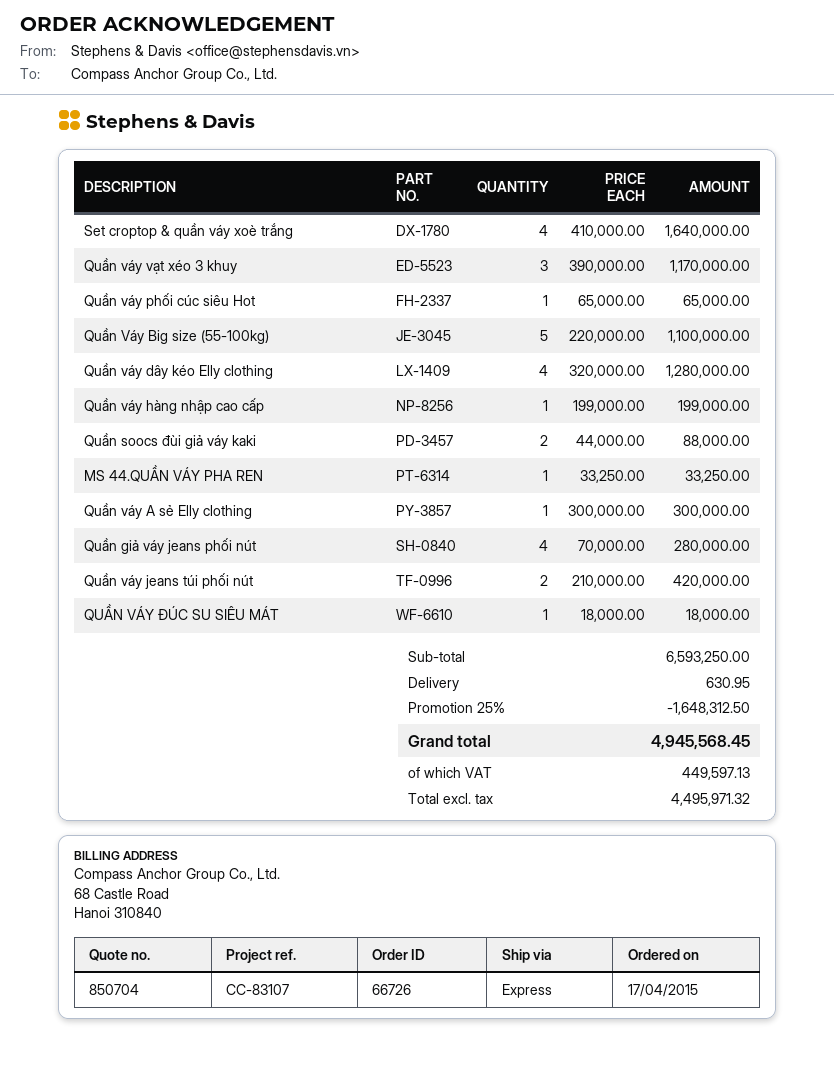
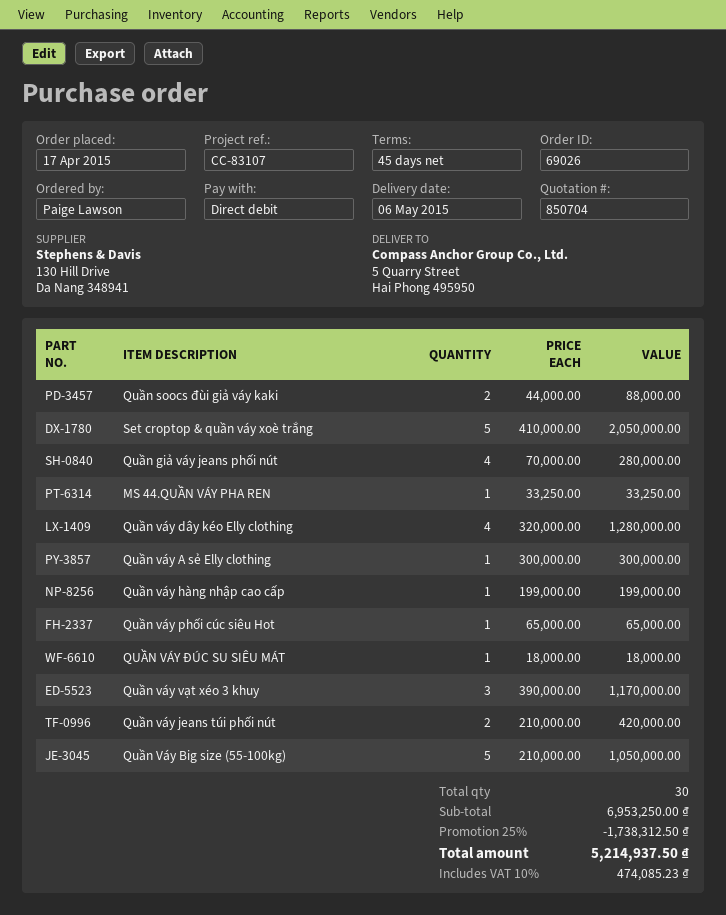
order number: 66726 -> 69026
Set croptop & quần váy xoè trắng: 4 x 410000.00 = 1640000.00 -> 5 x 410000.00 = 2050000.00
Quần Váy Big size (55-100kg): 5 x 220000.00 = 1100000.00 -> 5 x 210000.00 = 1050000.00
subtotal: 6593250.00 -> 6953250.00
discount: 25% = 1648312.50 -> 25% = 1738312.50
shipping: 630.95 -> none
tax: 449597.13 -> 474085.23
total: 4945568.45 -> 5214937.50

